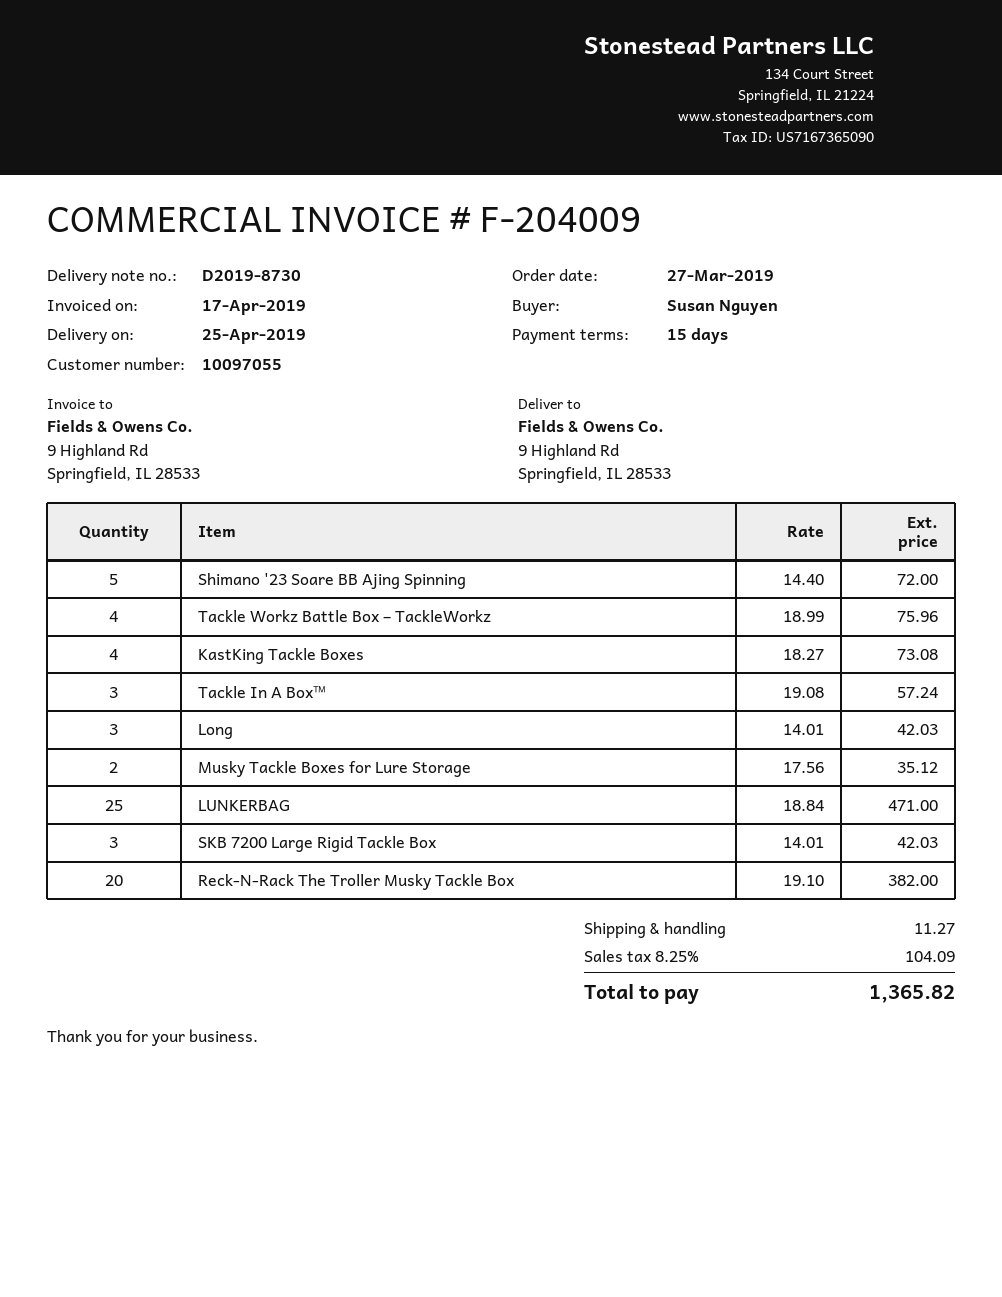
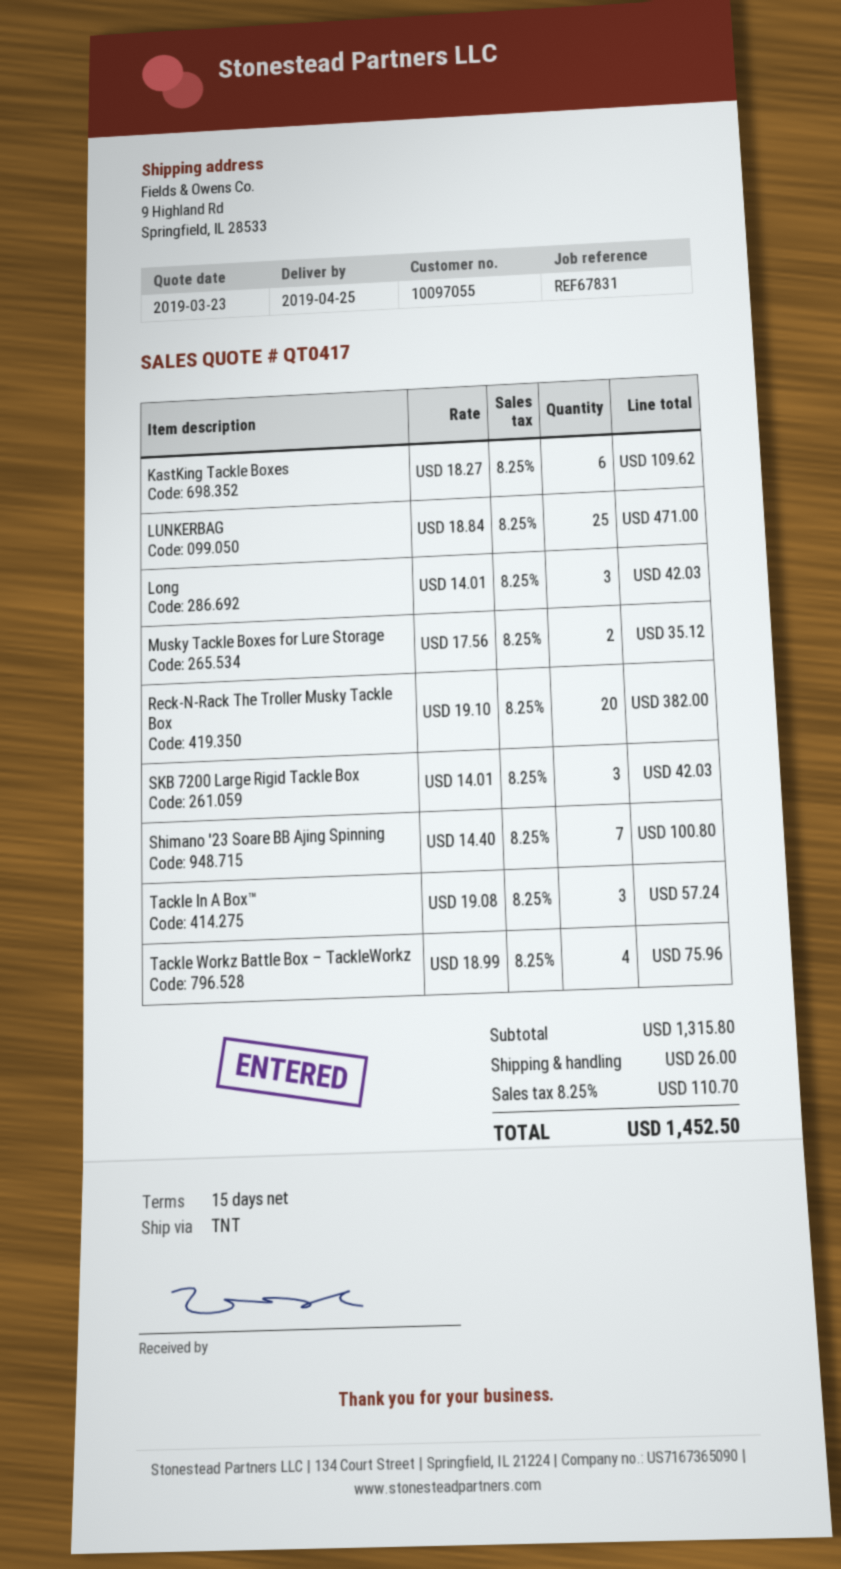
Shimano '23 Soare BB Ajing Spinning: 5 x 14.40 = 72.00 -> 7 x 14.40 = 100.80
KastKing Tackle Boxes: 4 x 18.27 = 73.08 -> 6 x 18.27 = 109.62
shipping: 11.27 -> 26.00
tax: 8.25% = 104.09 -> 8.25% = 110.70
total: 1365.82 -> 1452.50

